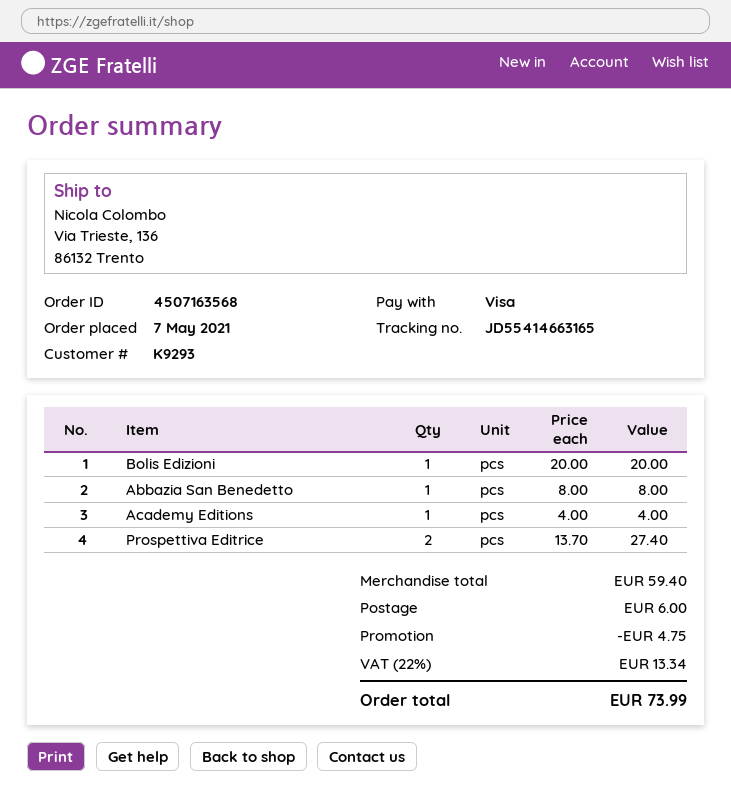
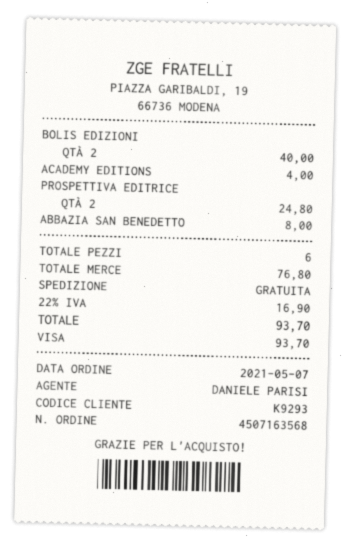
Bolis Edizioni: 1 for 20.00 -> 2 for 40.00
Prospettiva Editrice: 2 for 27.40 -> 2 for 24.80
subtotal: 59.40 -> 76.80
discount: 4.75 -> none
shipping: 6.00 -> 0.00
tax: 22% = 13.34 -> 22% = 16.90
total: 73.99 -> 93.70

